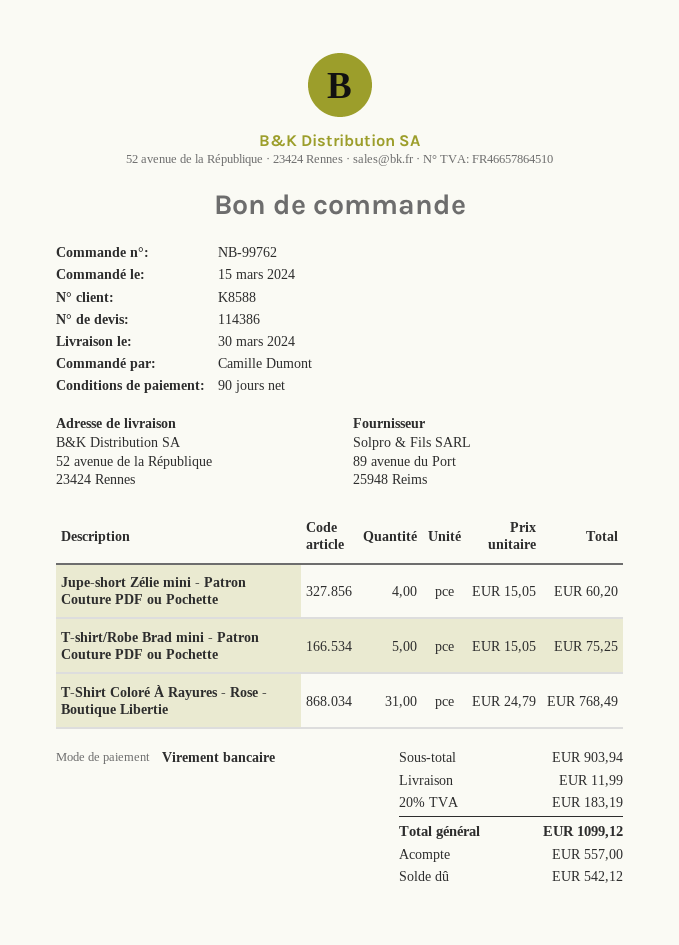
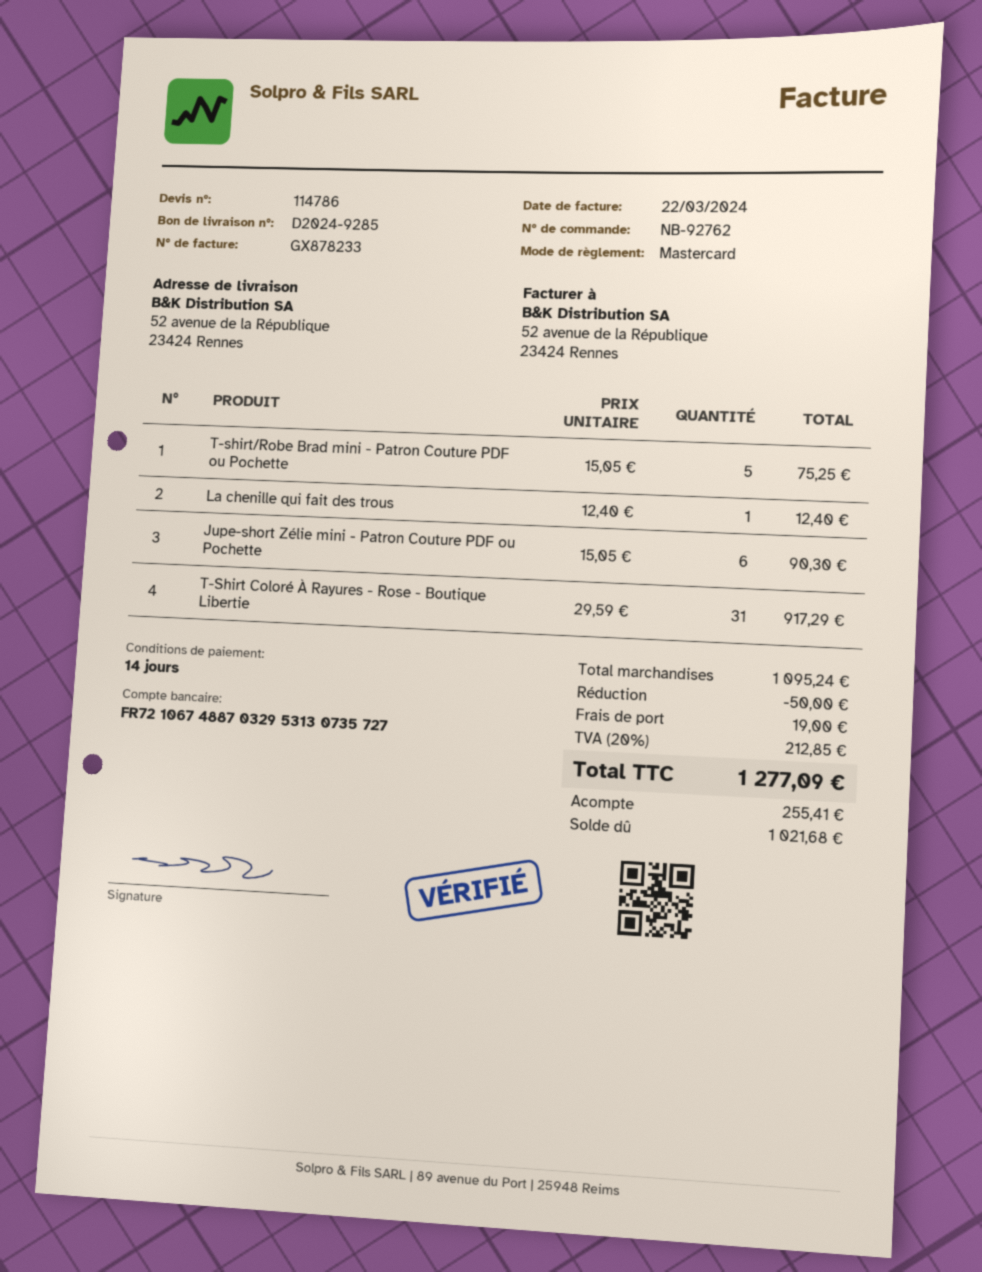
quote number: 114386 -> 114786
order number: NB-99762 -> NB-92762
payment terms: 90 days -> 14 days
payment method: bank transfer -> Mastercard
Jupe-short Zélie mini - Patron Couture PDF ou Pochette: 4 x 15.05 = 60.20 -> 6 x 15.05 = 90.30
T-Shirt Coloré À Rayures - Rose - Boutique Libertie: 31 x 24.79 = 768.49 -> 31 x 29.59 = 917.29
La chenille qui fait des trous: none -> 1 x 12.40 = 12.40
subtotal: 903.94 -> 1095.24
discount: none -> 50.00
shipping: 11.99 -> 19.00
tax: 20% = 183.19 -> 20% = 212.85
total: 1099.12 -> 1277.09
deposit: 557.00 -> 255.41
balance: 542.12 -> 1021.68

